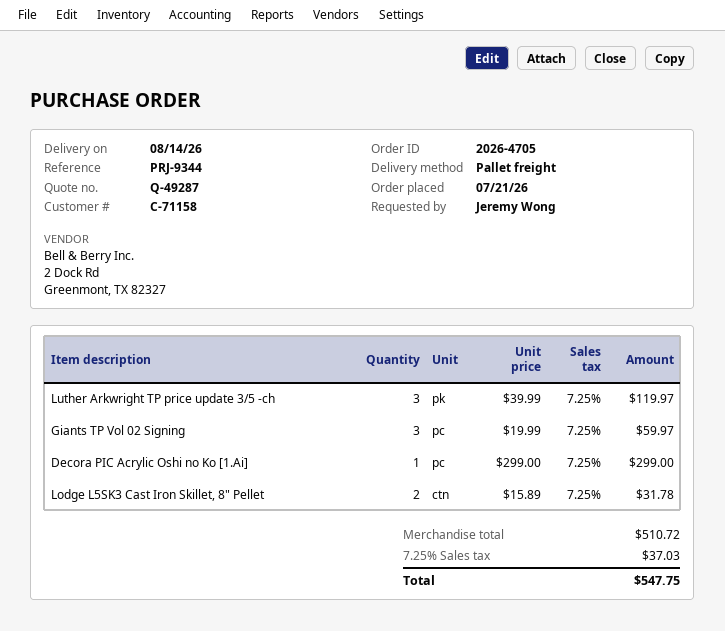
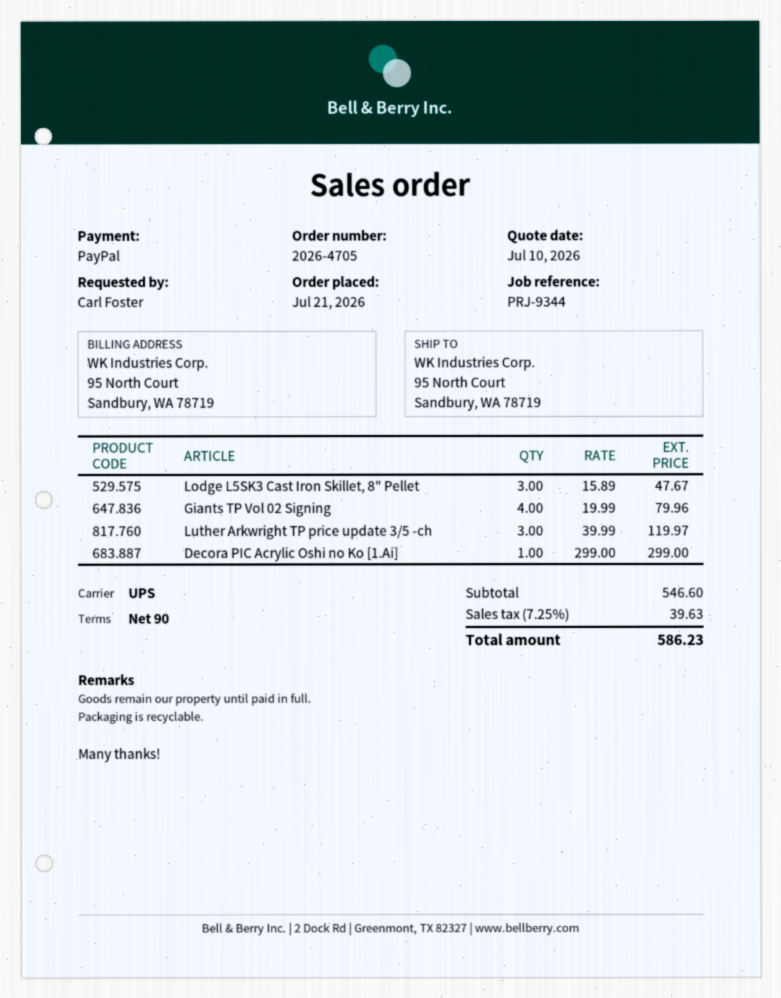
ordered by: Jeremy Wong -> Carl Foster
shipping method: pallet freight -> UPS
Giants TP Vol 02 Signing: 3 x 19.99 = 59.97 -> 4 x 19.99 = 79.96
Lodge L5SK3 Cast Iron Skillet, 8" Pellet: 2 x 15.89 = 31.78 -> 3 x 15.89 = 47.67
subtotal: 510.72 -> 546.60
tax: 7.25% = 37.03 -> 7.25% = 39.63
total: 547.75 -> 586.23

